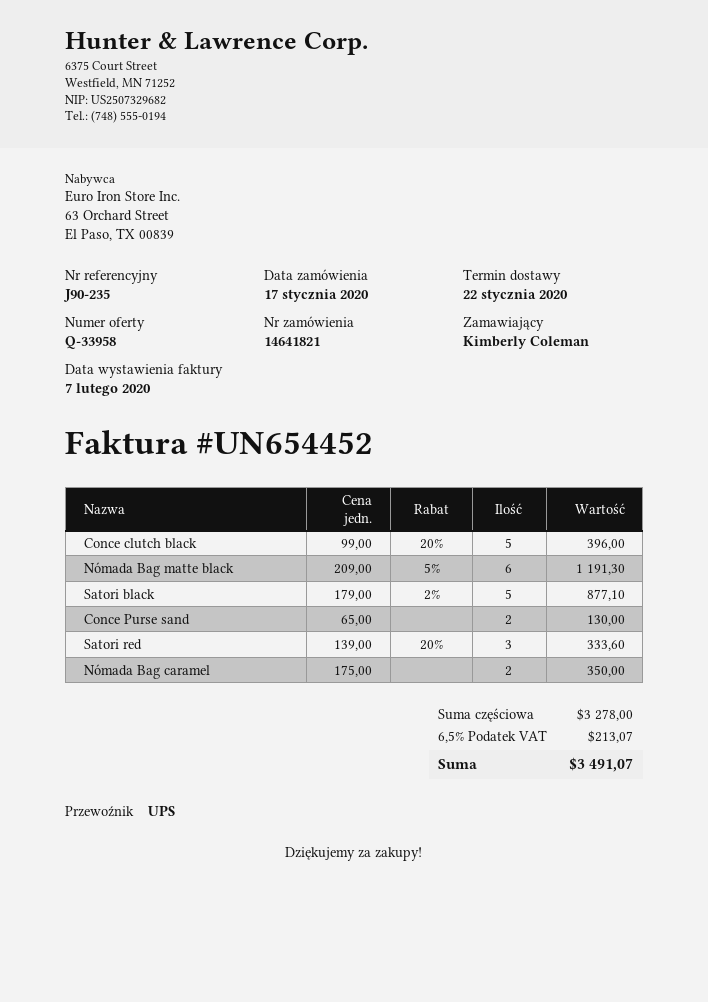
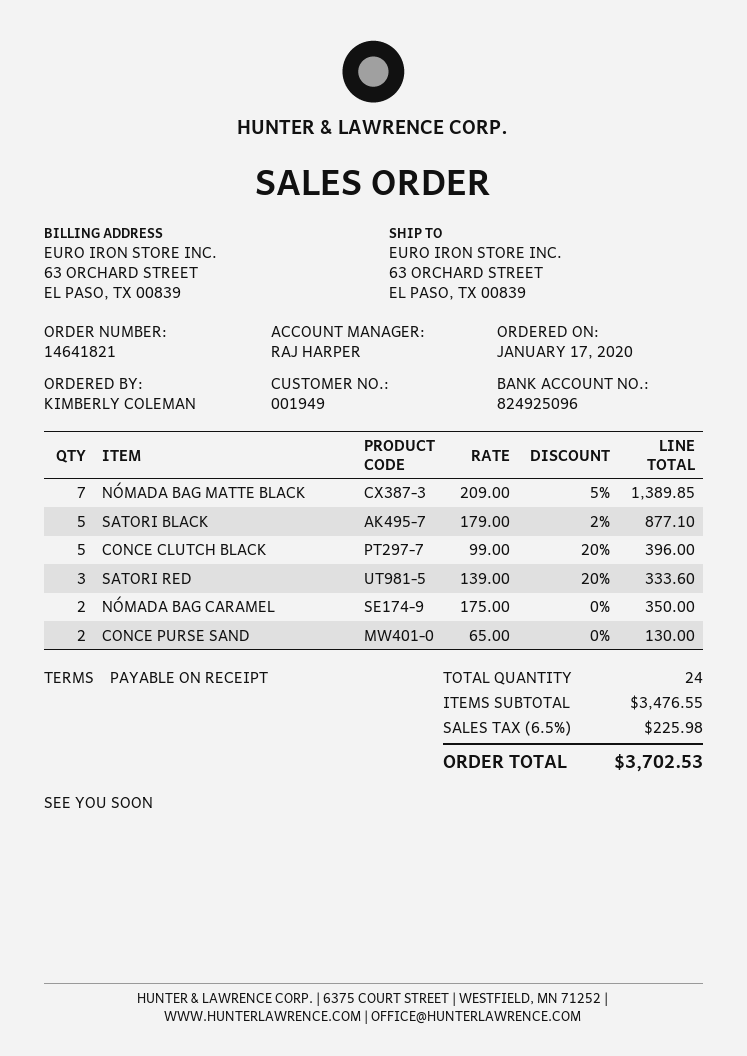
Nómada Bag matte black: 6 x 209.00 - 5% = 1191.30 -> 7 x 209.00 - 5% = 1389.85
subtotal: 3278.00 -> 3476.55
tax: 6.5% = 213.07 -> 6.5% = 225.98
total: 3491.07 -> 3702.53

